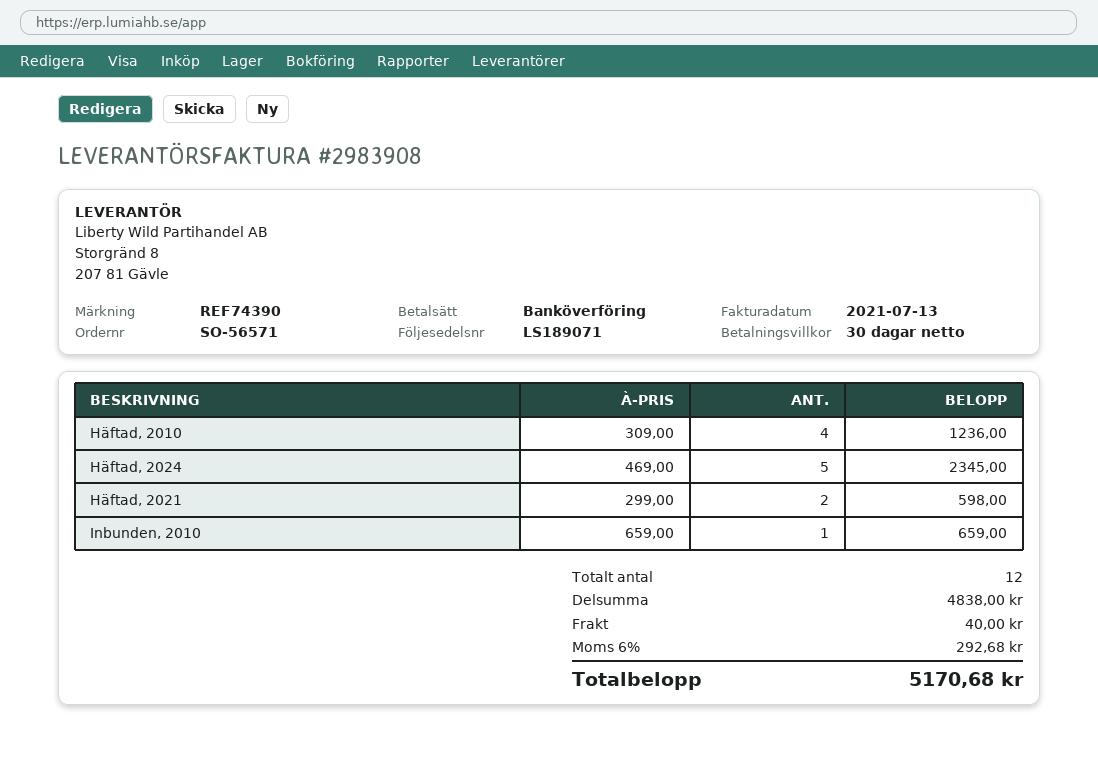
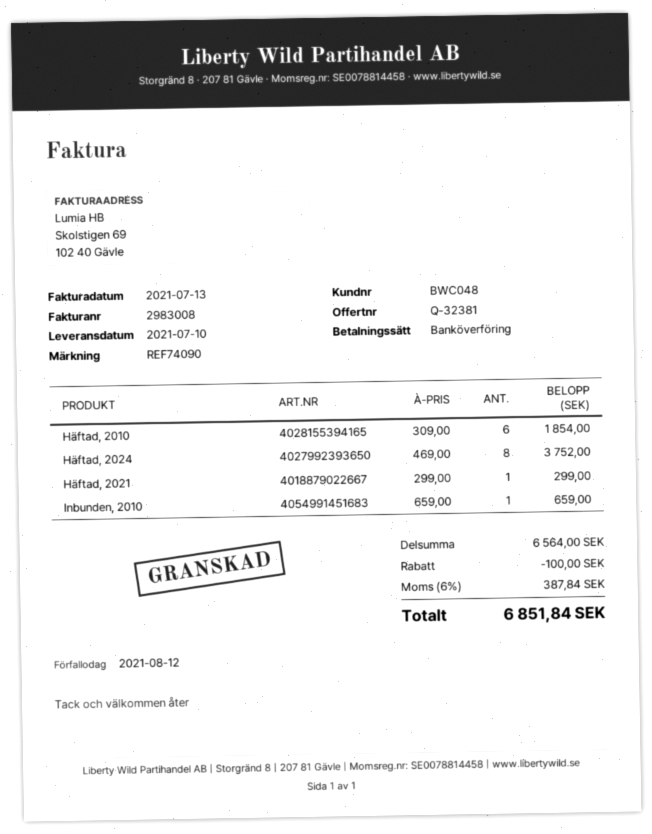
invoice number: 2983908 -> 2983008
reference: REF74390 -> REF74090
Häftad, 2010: 4 x 309.00 = 1236.00 -> 6 x 309.00 = 1854.00
Häftad, 2024: 5 x 469.00 = 2345.00 -> 8 x 469.00 = 3752.00
Häftad, 2021: 2 x 299.00 = 598.00 -> 1 x 299.00 = 299.00
subtotal: 4838.00 -> 6564.00
discount: none -> 100.00
shipping: 40.00 -> none
tax: 6% = 292.68 -> 6% = 387.84
total: 5170.68 -> 6851.84

